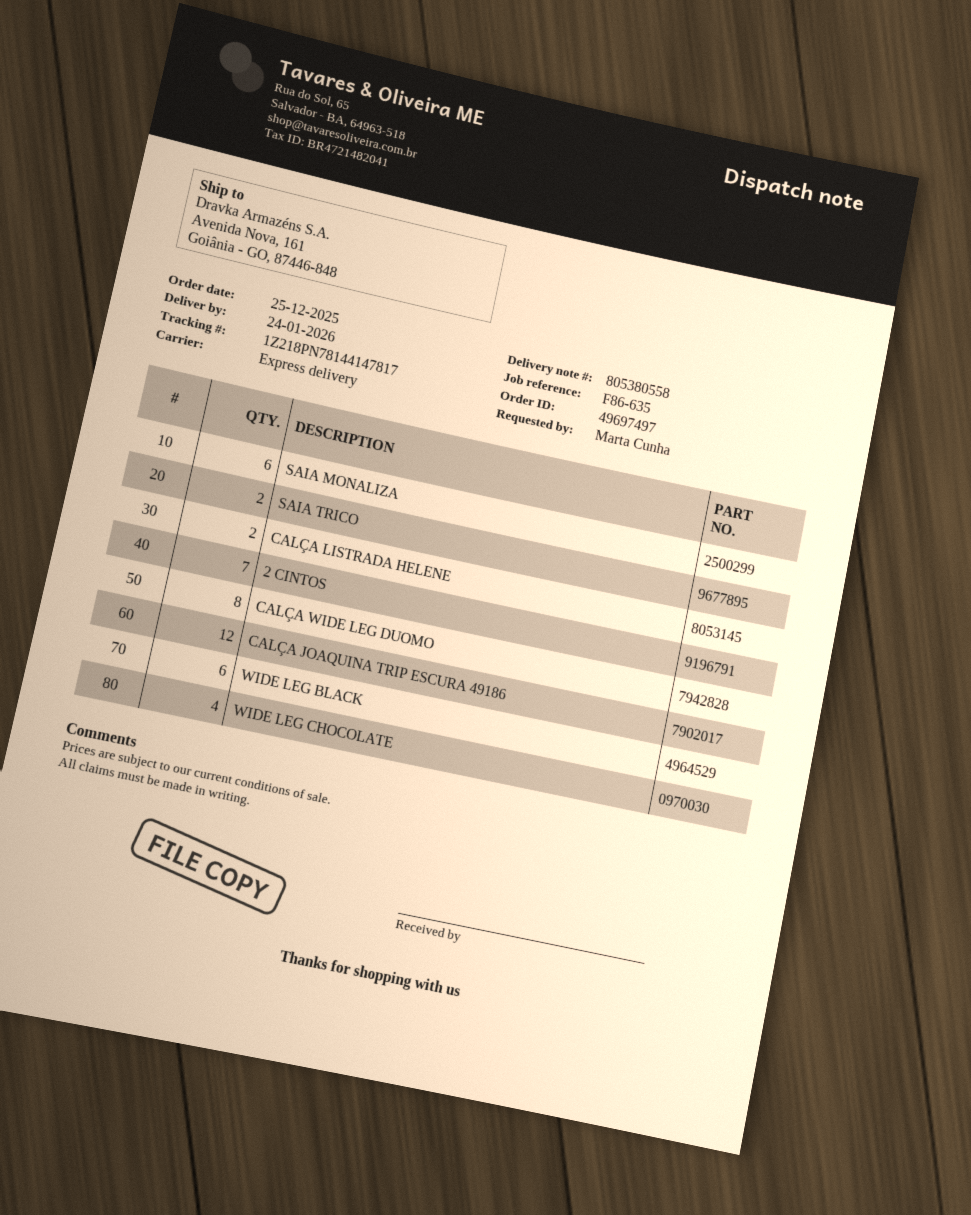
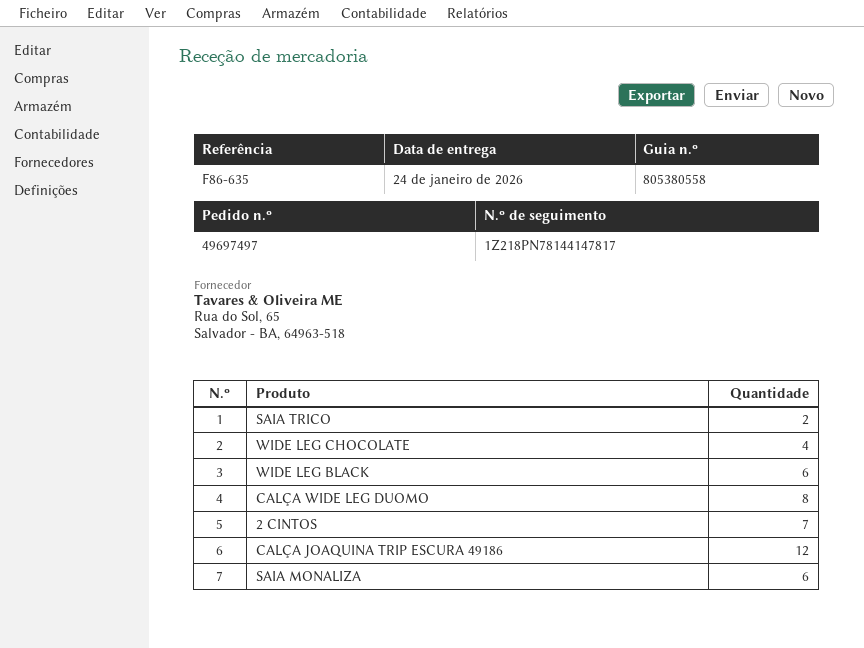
CALÇA LISTRADA HELENE: 2 -> none

